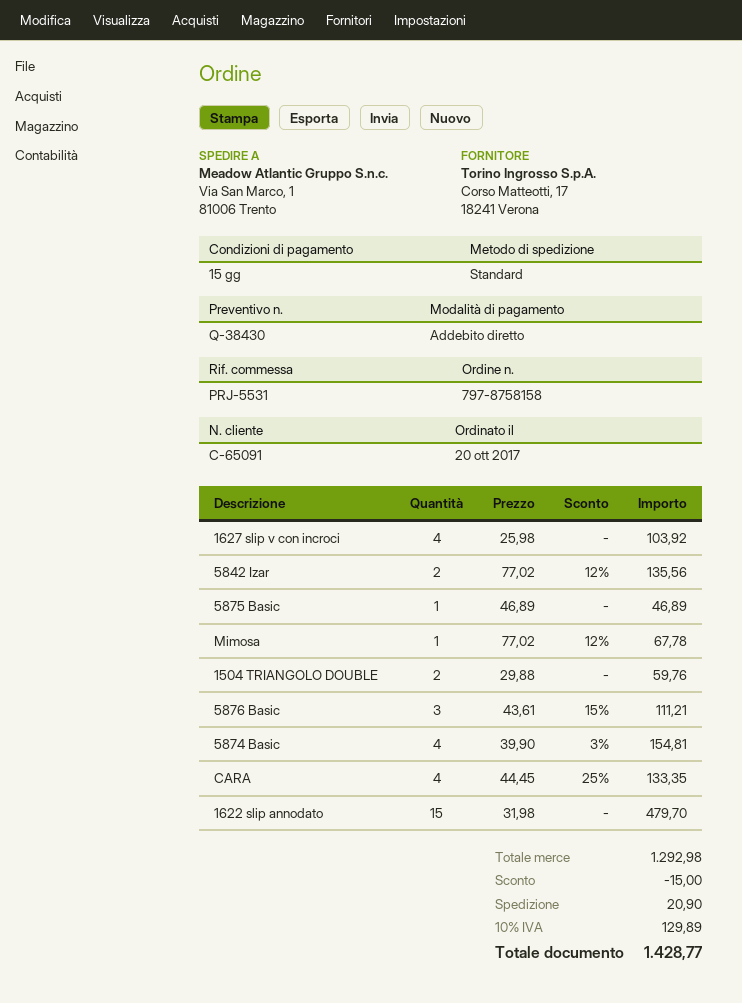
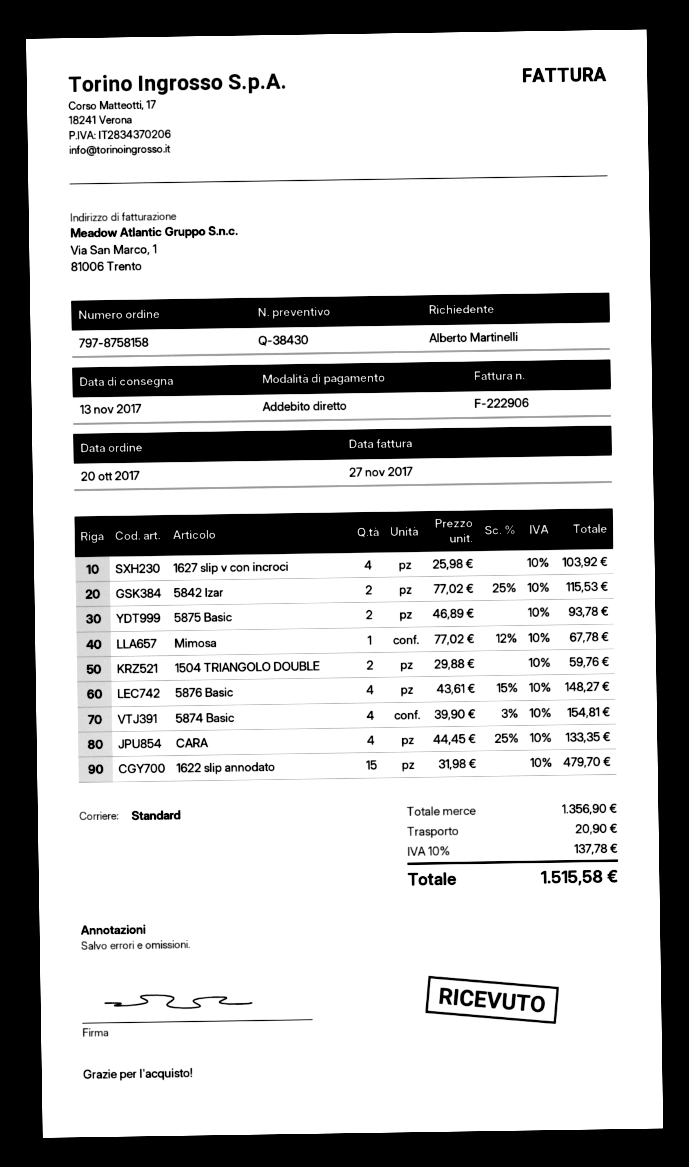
5842 Izar: 2 x 77.02 - 12% = 135.56 -> 2 x 77.02 - 25% = 115.53
5875 Basic: 1 x 46.89 = 46.89 -> 2 x 46.89 = 93.78
5876 Basic: 3 x 43.61 - 15% = 111.21 -> 4 x 43.61 - 15% = 148.27
subtotal: 1292.98 -> 1356.90
discount: 15.00 -> none
tax: 10% = 129.89 -> 10% = 137.78
total: 1428.77 -> 1515.58

